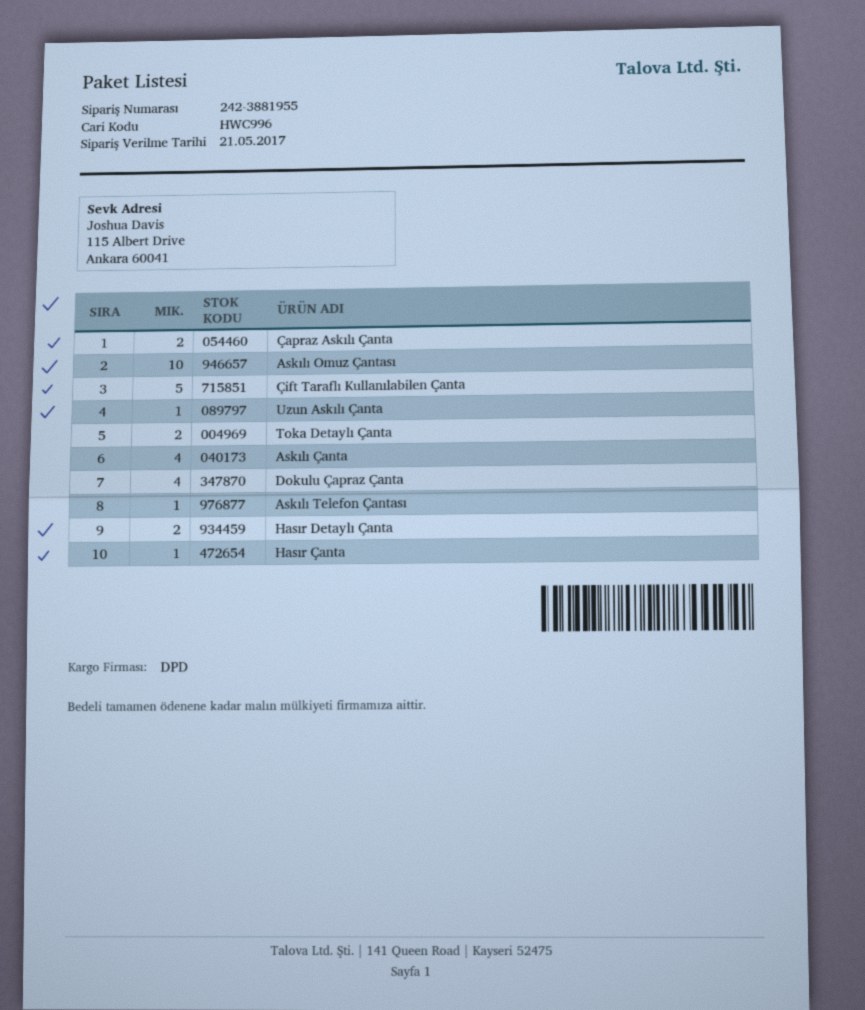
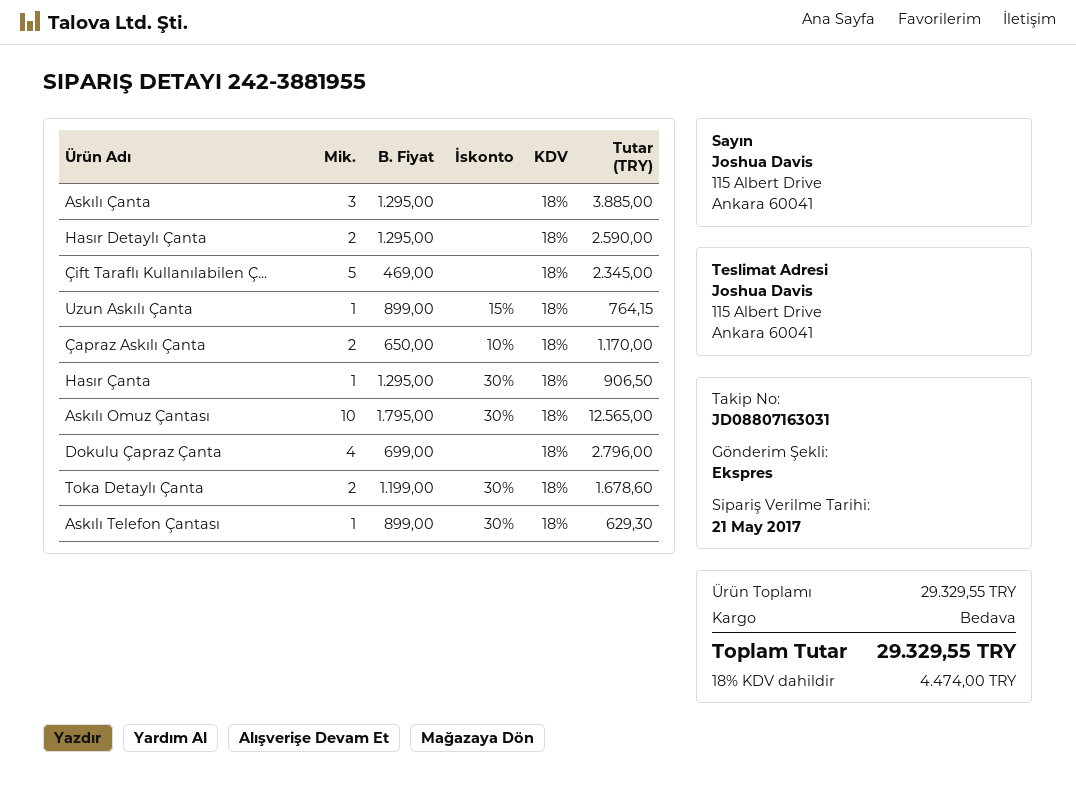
shipping method: DPD -> express
Askılı Çanta: 4 -> 3

